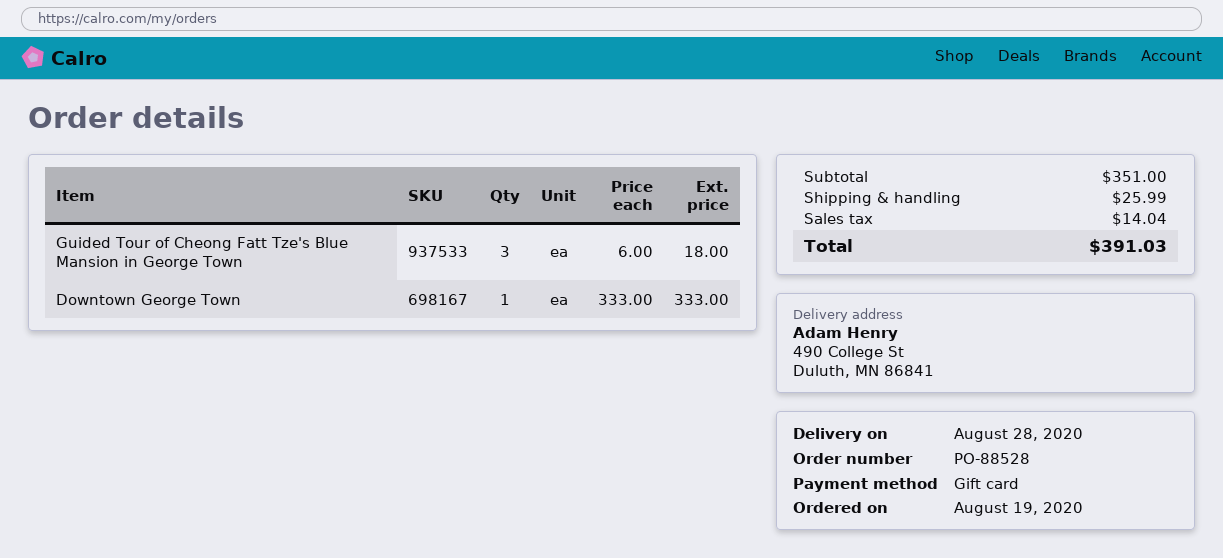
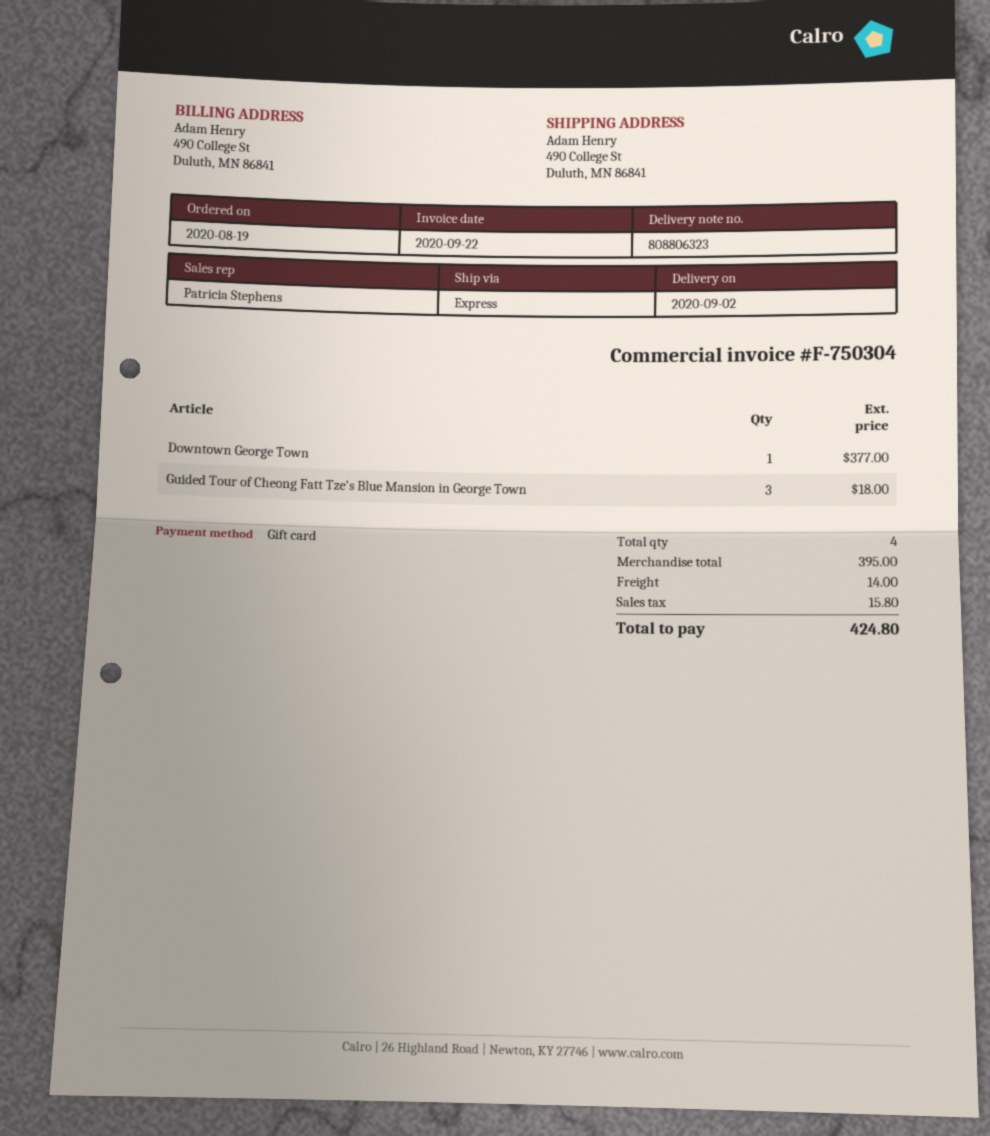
delivery date: 2020-08-28 -> 2020-09-02
Downtown George Town: 1 for 333.00 -> 1 for 377.00
subtotal: 351.00 -> 395.00
shipping: 25.99 -> 14.00
tax: 14.04 -> 15.80
total: 391.03 -> 424.80

